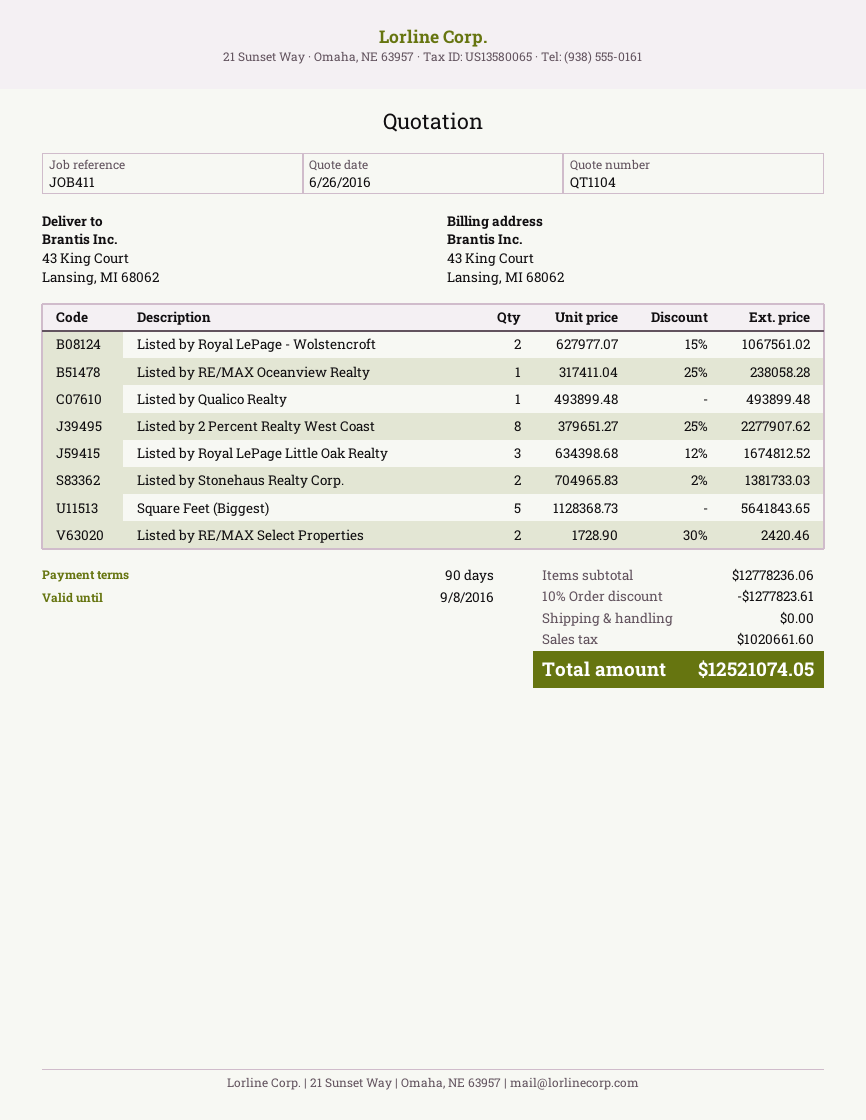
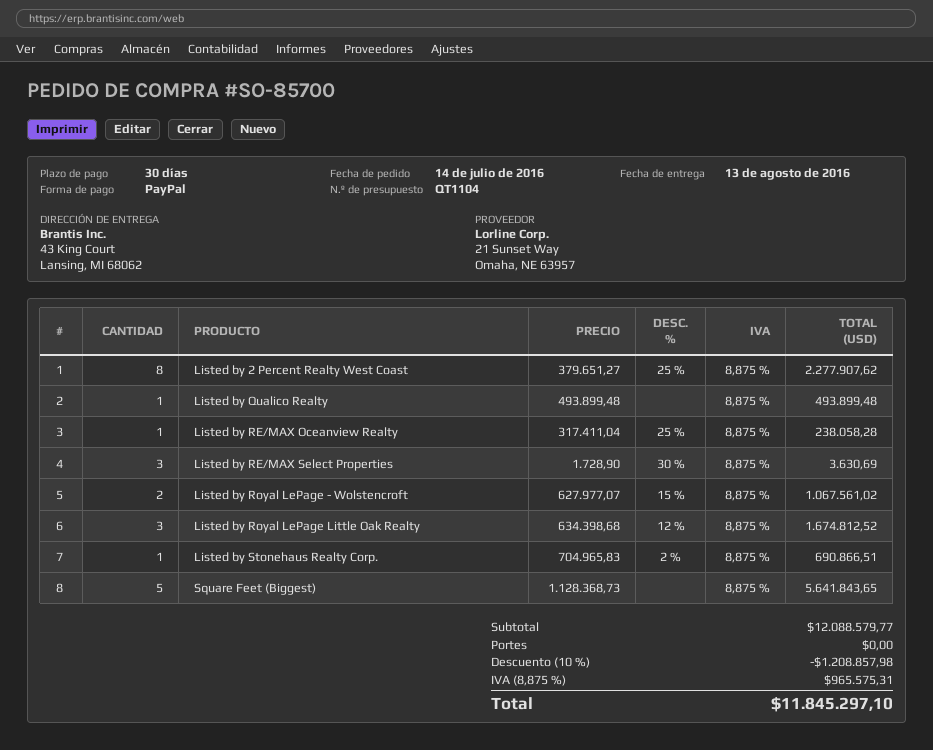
payment terms: 90 days -> 30 days
Listed by Stonehaus Realty Corp.: 2 x 704965.83 - 2% = 1381733.03 -> 1 x 704965.83 - 2% = 690866.51
Listed by RE/MAX Select Properties: 2 x 1728.90 - 30% = 2420.46 -> 3 x 1728.90 - 30% = 3630.69
subtotal: 12778236.06 -> 12088579.77
discount: 10% = 1277823.61 -> 10% = 1208857.98
tax: 1020661.60 -> 965575.31
total: 12521074.05 -> 11845297.10

